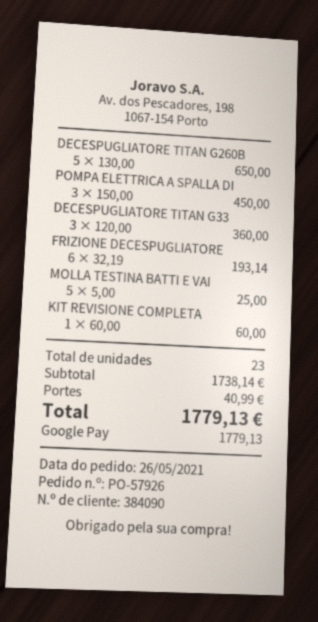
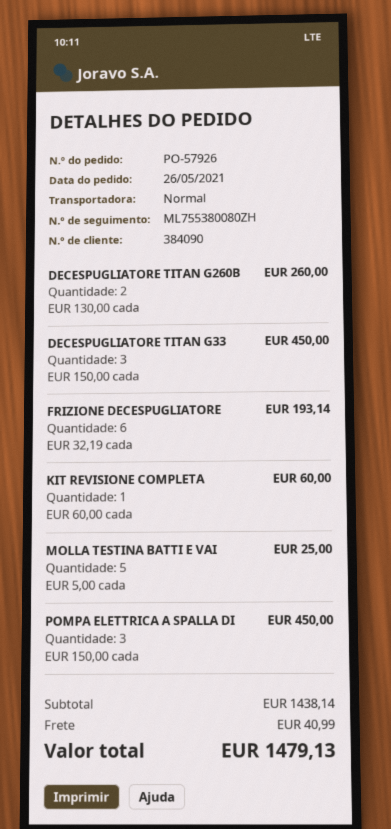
DECESPUGLIATORE TITAN G260B: 5 x 130.00 = 650.00 -> 2 x 130.00 = 260.00
DECESPUGLIATORE TITAN G33: 3 x 120.00 = 360.00 -> 3 x 150.00 = 450.00
subtotal: 1738.14 -> 1438.14
total: 1779.13 -> 1479.13

